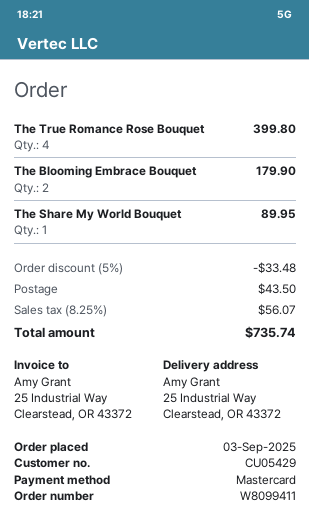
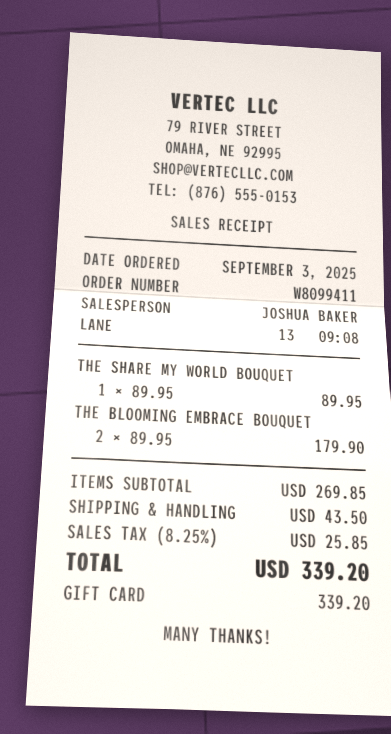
payment method: Mastercard -> gift card
The True Romance Rose Bouquet: 4 for 399.80 -> none
discount: 5% = 33.48 -> none
tax: 8.25% = 56.07 -> 8.25% = 25.85
total: 735.74 -> 339.20

